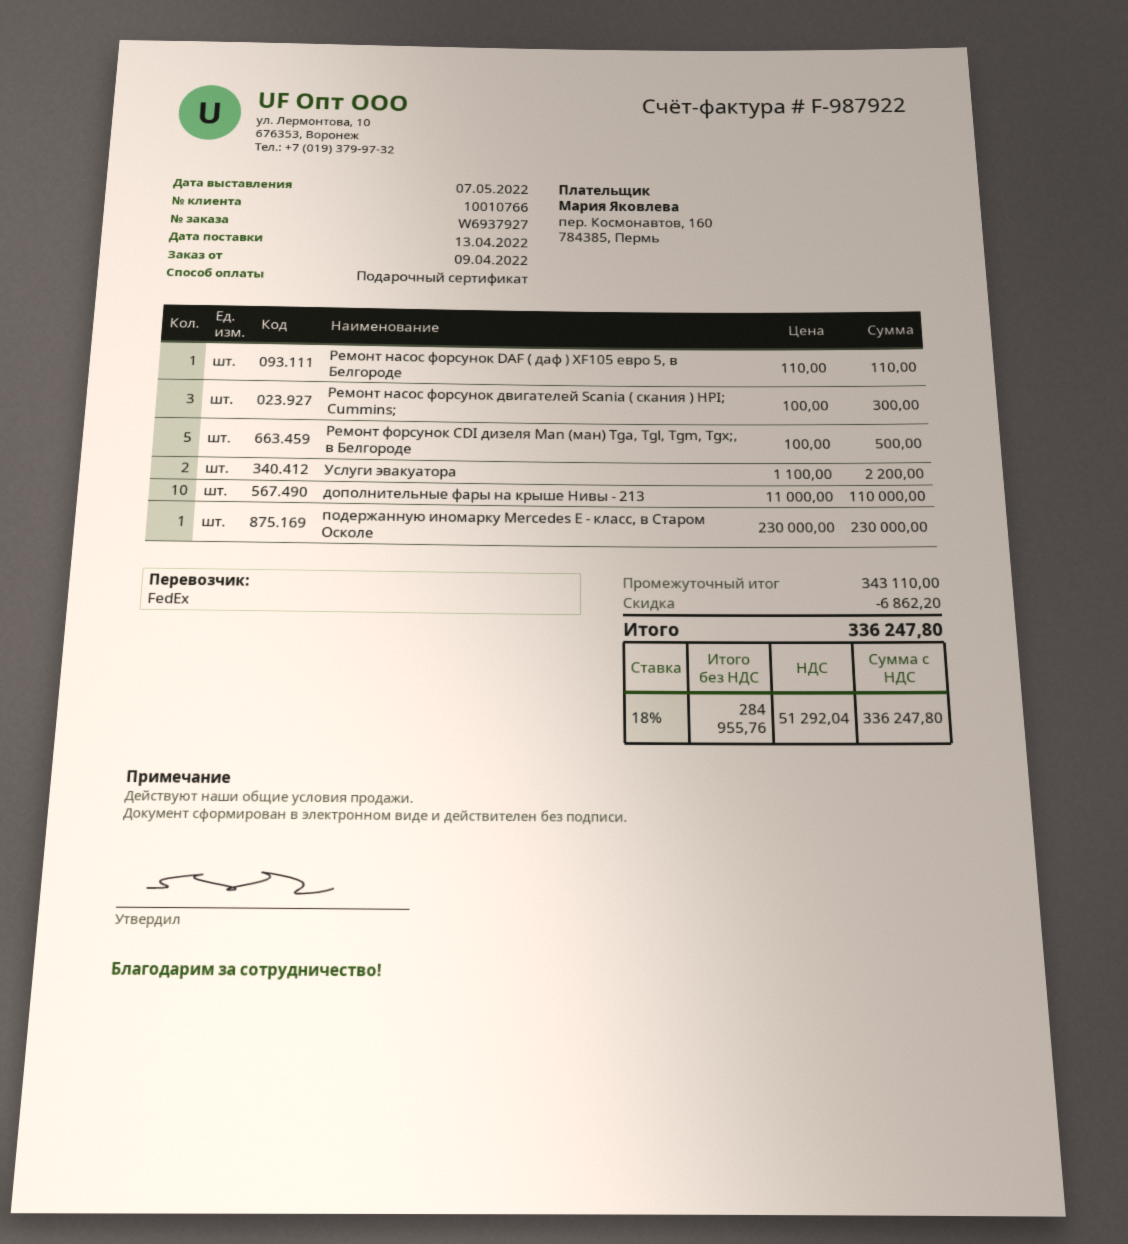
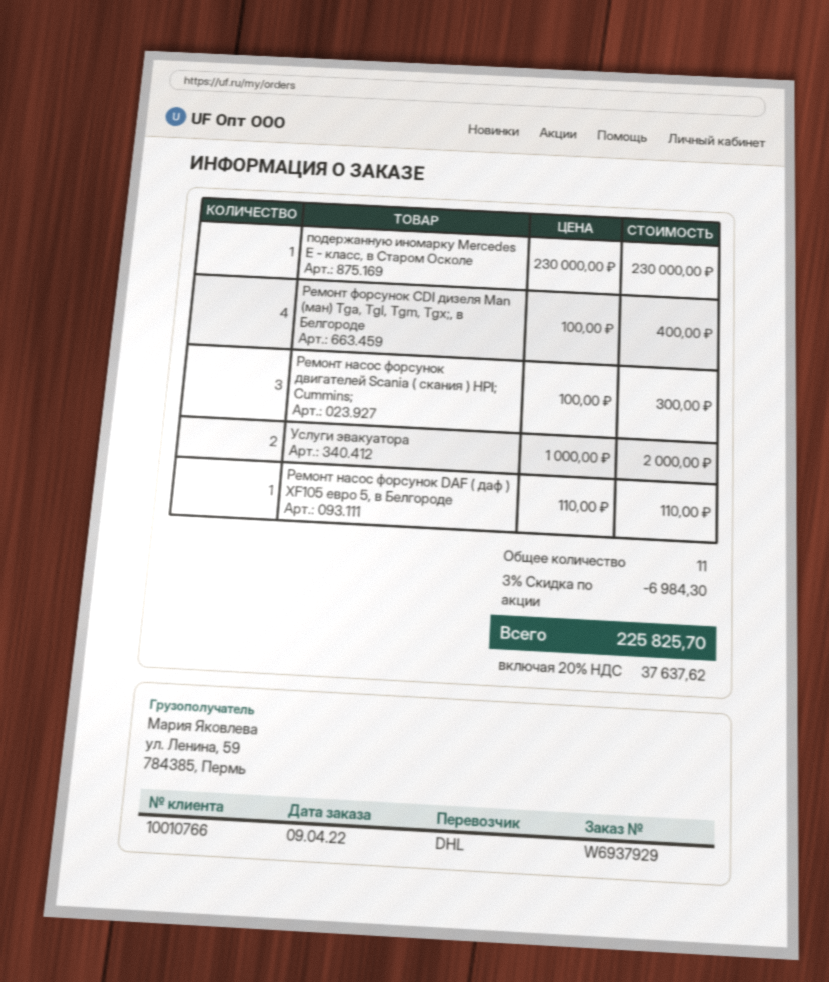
order number: W6937927 -> W6937929
shipping method: FedEx -> DHL
Ремонт форсунок CDI дизеля Man (ман) Tga, Tgl, Tgm, Tgx;, в Белгороде: 5 x 100.00 = 500.00 -> 4 x 100.00 = 400.00
Услуги эвакуатора: 2 x 1100.00 = 2200.00 -> 2 x 1000.00 = 2000.00
дополнительные фары на крыше Нивы - 213: 10 x 11000.00 = 110000.00 -> none
discount: 6862.20 -> 6984.30
tax: 18% = 51292.04 -> 20% = 37637.62
total: 336247.80 -> 225825.70

